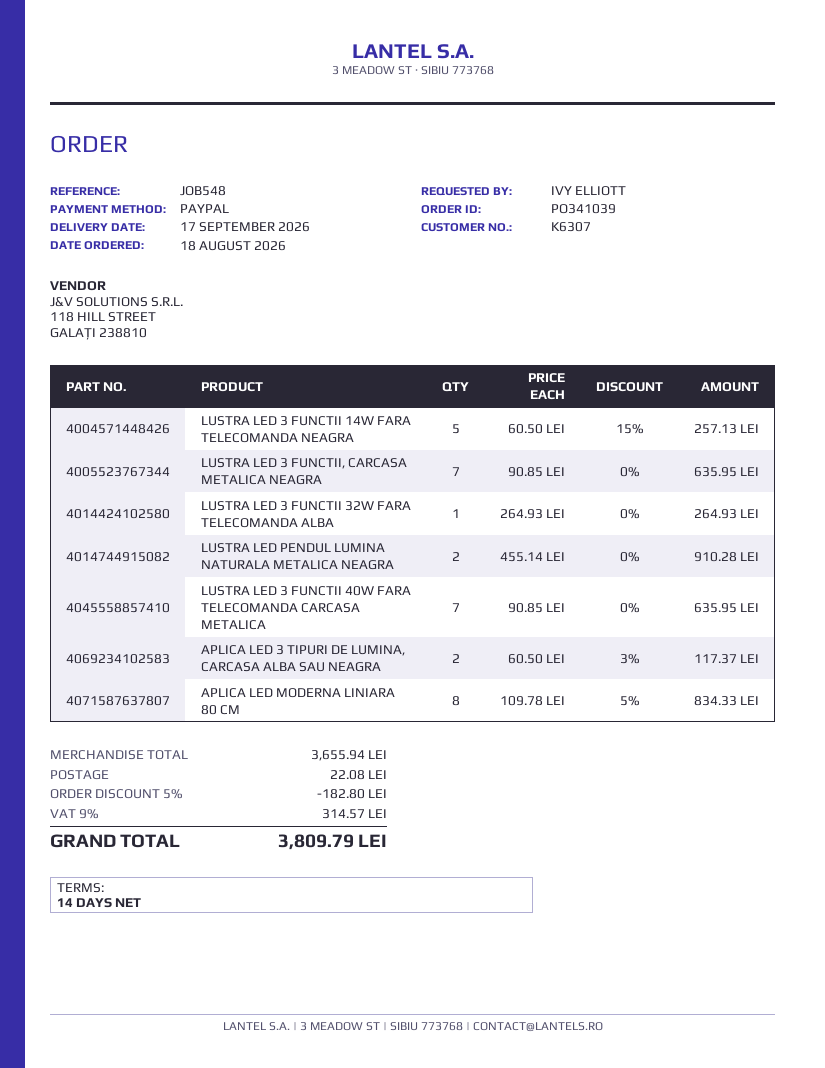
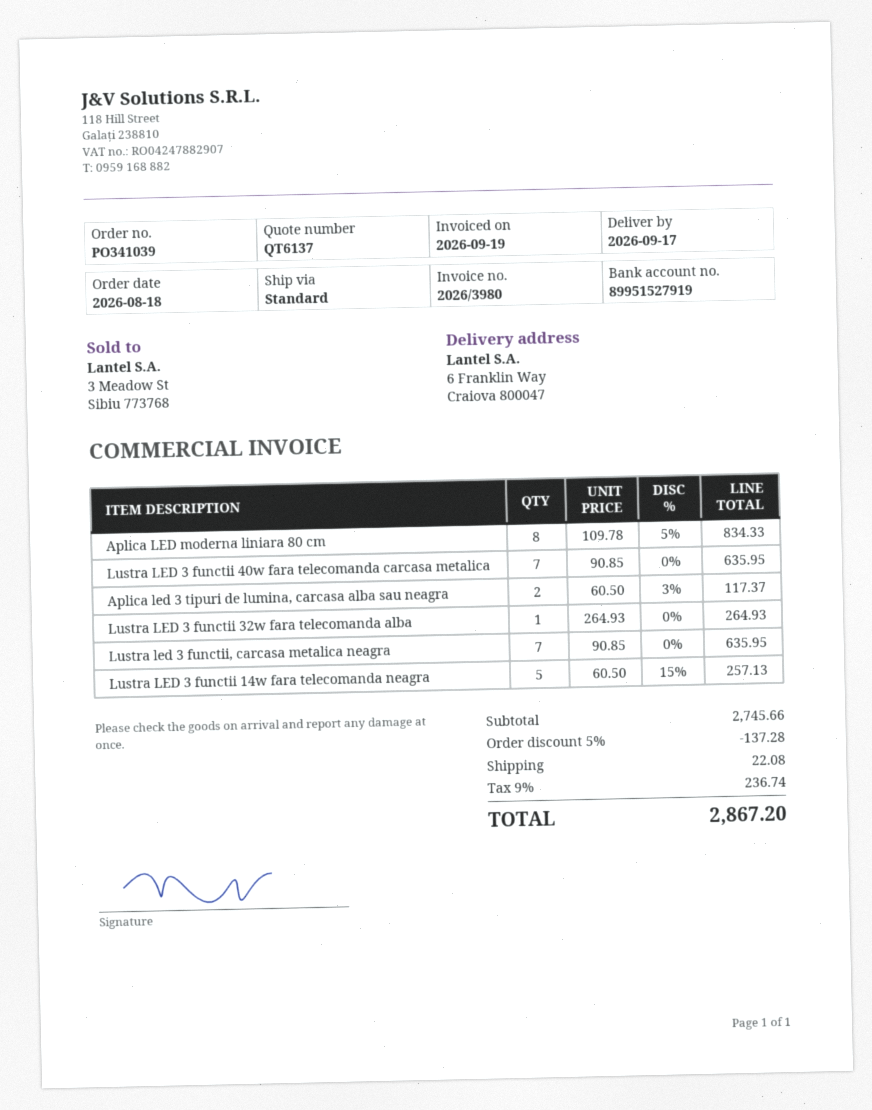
LUSTRA LED PENDUL LUMINA NATURALA METALICA NEAGRA: 2 x 455.14 = 910.28 -> none
subtotal: 3655.94 -> 2745.66
discount: 5% = 182.80 -> 5% = 137.28
tax: 9% = 314.57 -> 9% = 236.74
total: 3809.79 -> 2867.20

